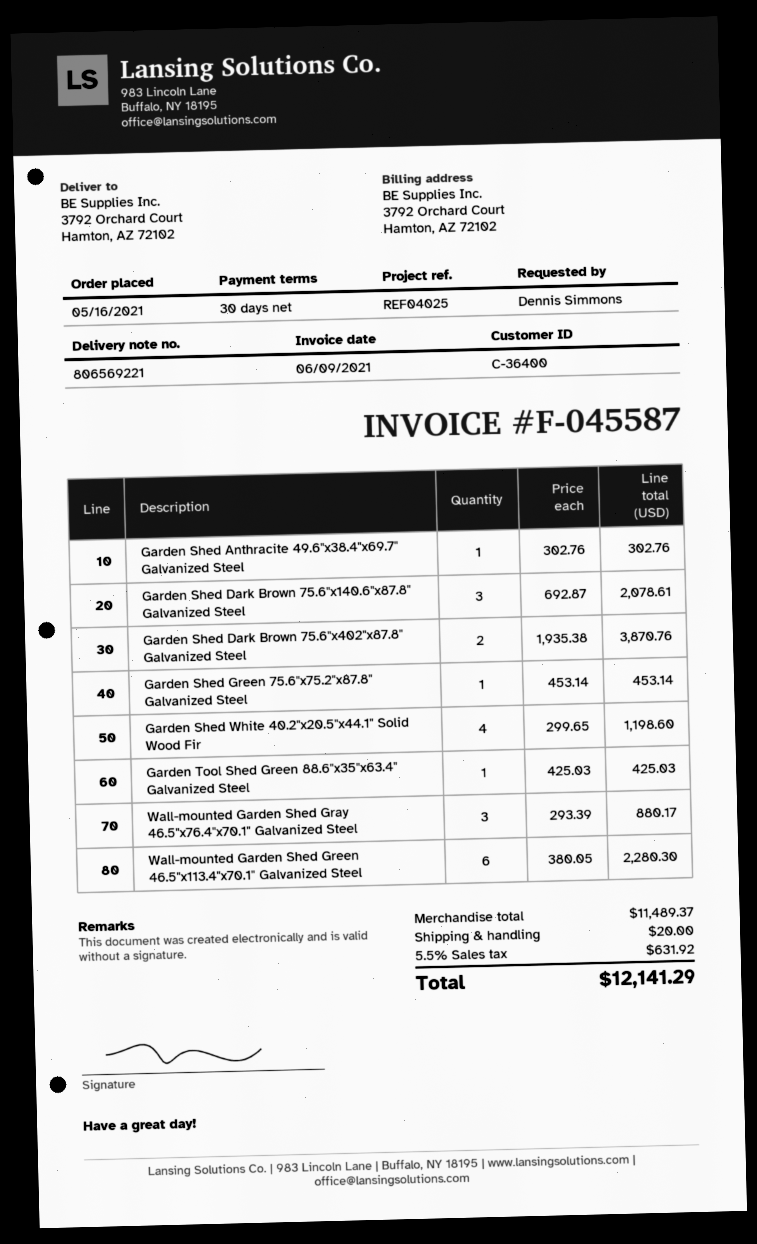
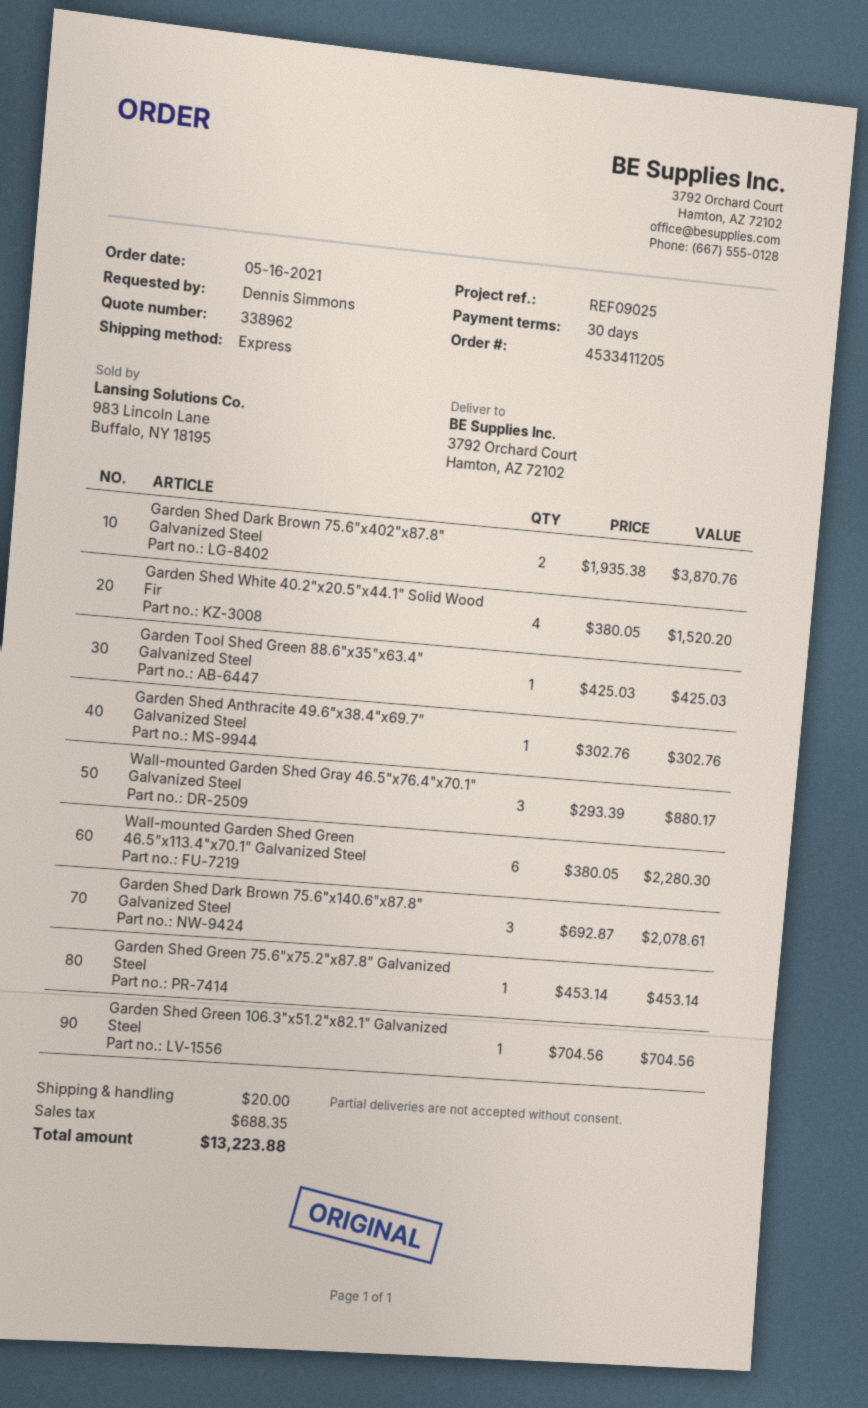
reference: REF04025 -> REF09025
Garden Shed White 40.2"x20.5"x44.1" Solid Wood Fir: 4 x 299.65 = 1198.60 -> 4 x 380.05 = 1520.20
Garden Shed Green 106.3"x51.2"x82.1" Galvanized Steel: none -> 1 x 704.56 = 704.56
tax: 631.92 -> 688.35
total: 12141.29 -> 13223.88

